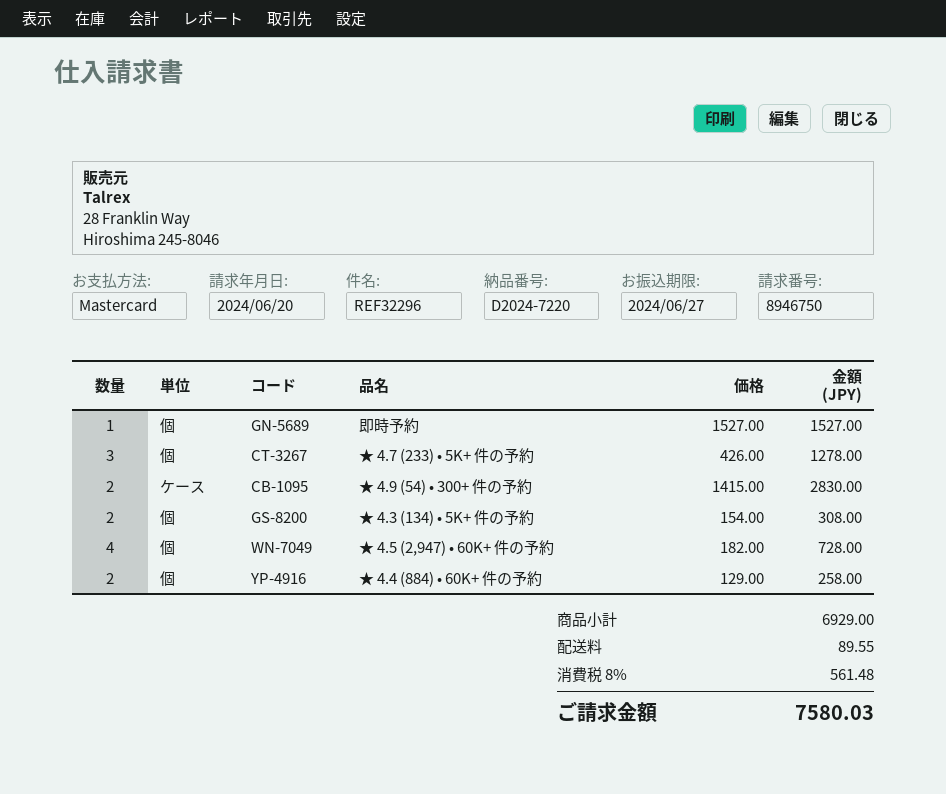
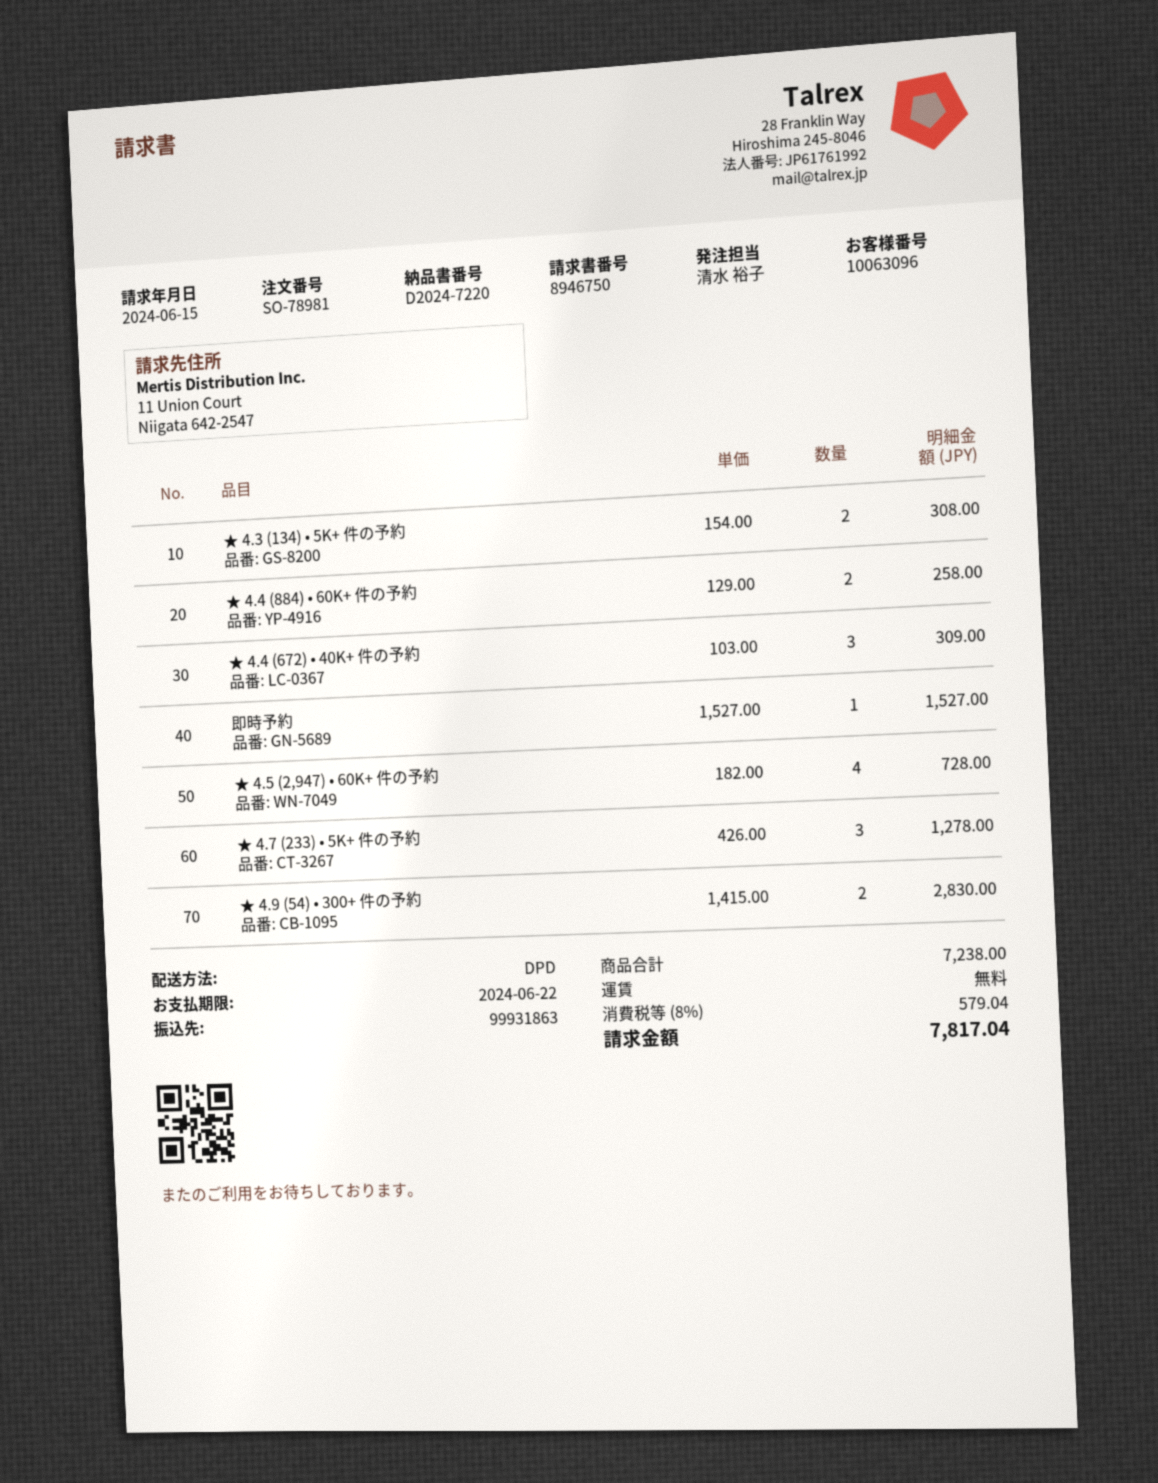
invoice date: 2024-06-20 -> 2024-06-15
due date: 2024-06-27 -> 2024-06-22
★ 4.4 (672) • 40K+ 件の予約: none -> 3 x 103.00 = 309.00
subtotal: 6929.00 -> 7238.00
shipping: 89.55 -> 0.00
tax: 8% = 561.48 -> 8% = 579.04
total: 7580.03 -> 7817.04

